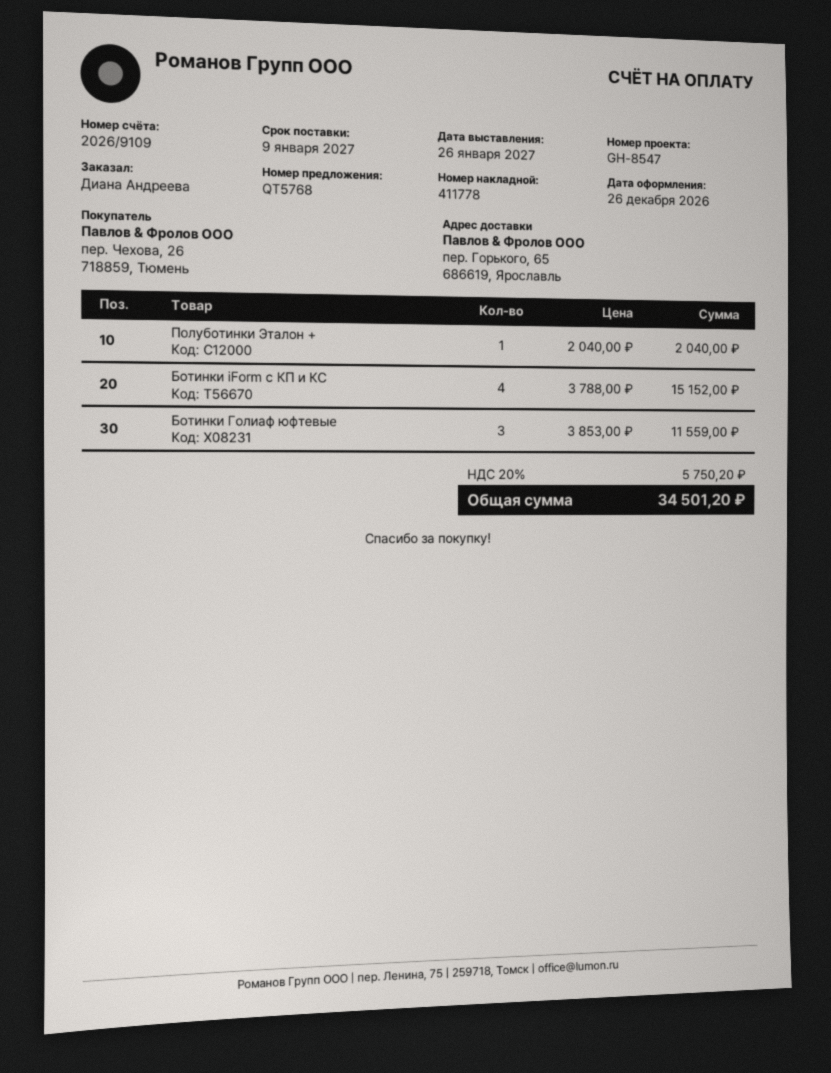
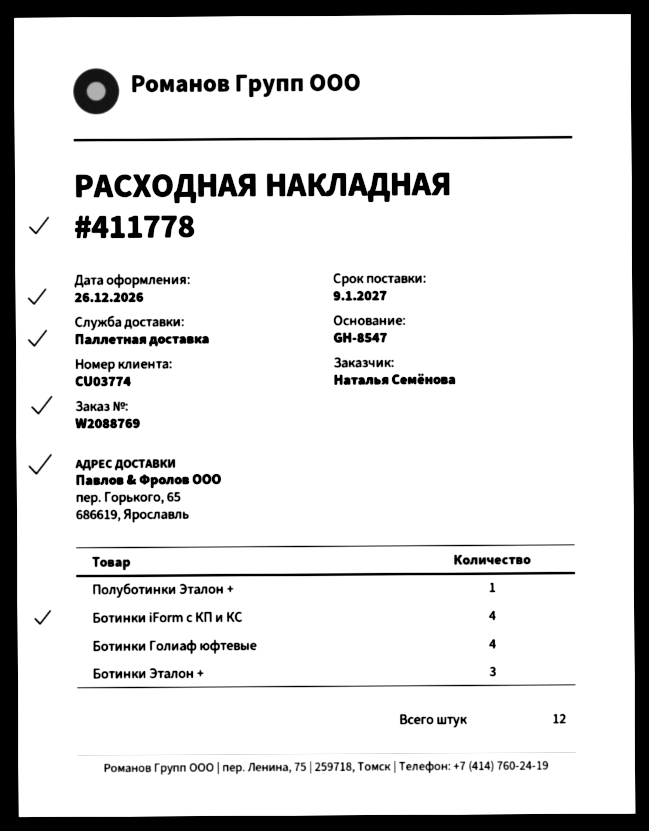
ordered by: Диана Андреева -> Наталья Семёнова
Ботинки Голиаф юфтевые: 3 -> 4
Ботинки Эталон +: none -> 3

